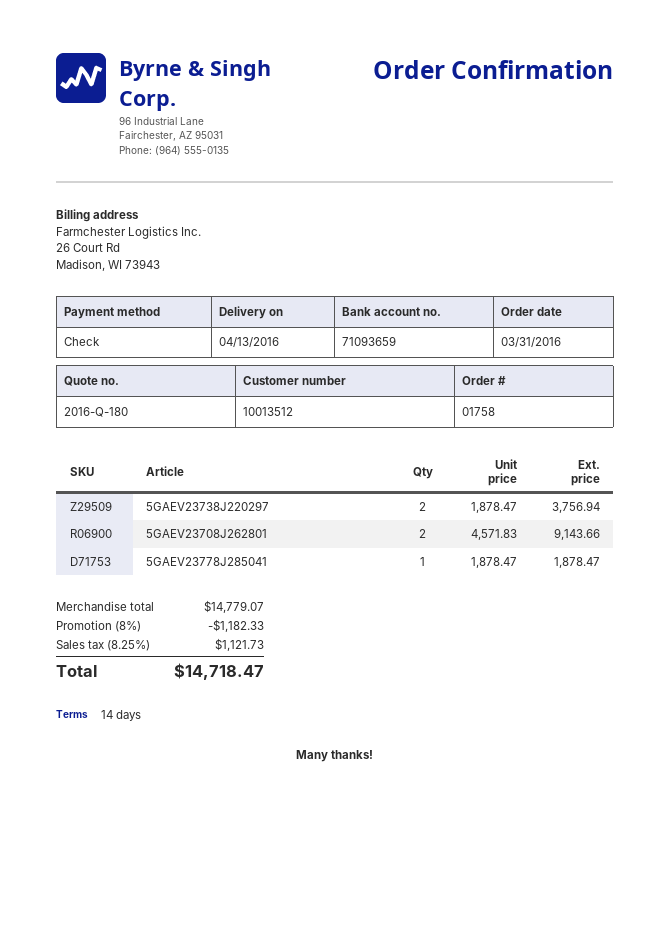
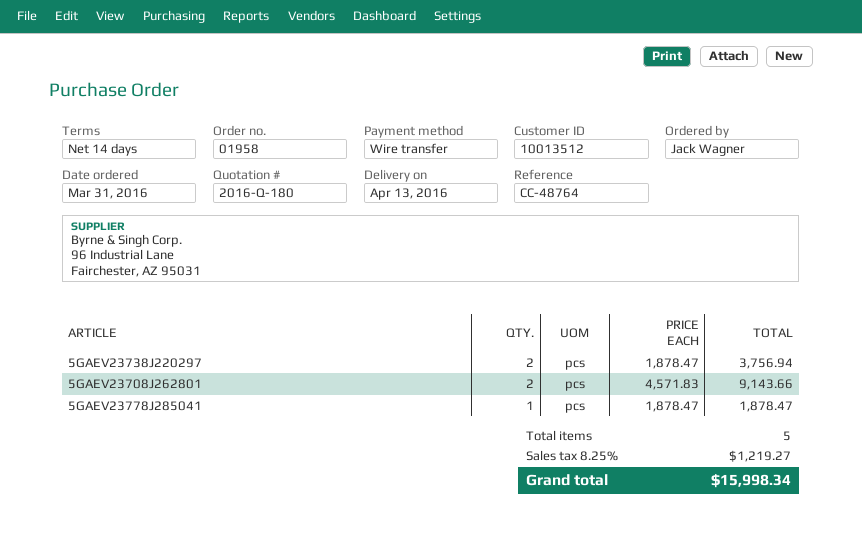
order number: 01758 -> 01958
payment method: cheque -> bank transfer
discount: 8% = 1182.33 -> none
tax: 8.25% = 1121.73 -> 8.25% = 1219.27
total: 14718.47 -> 15998.34

